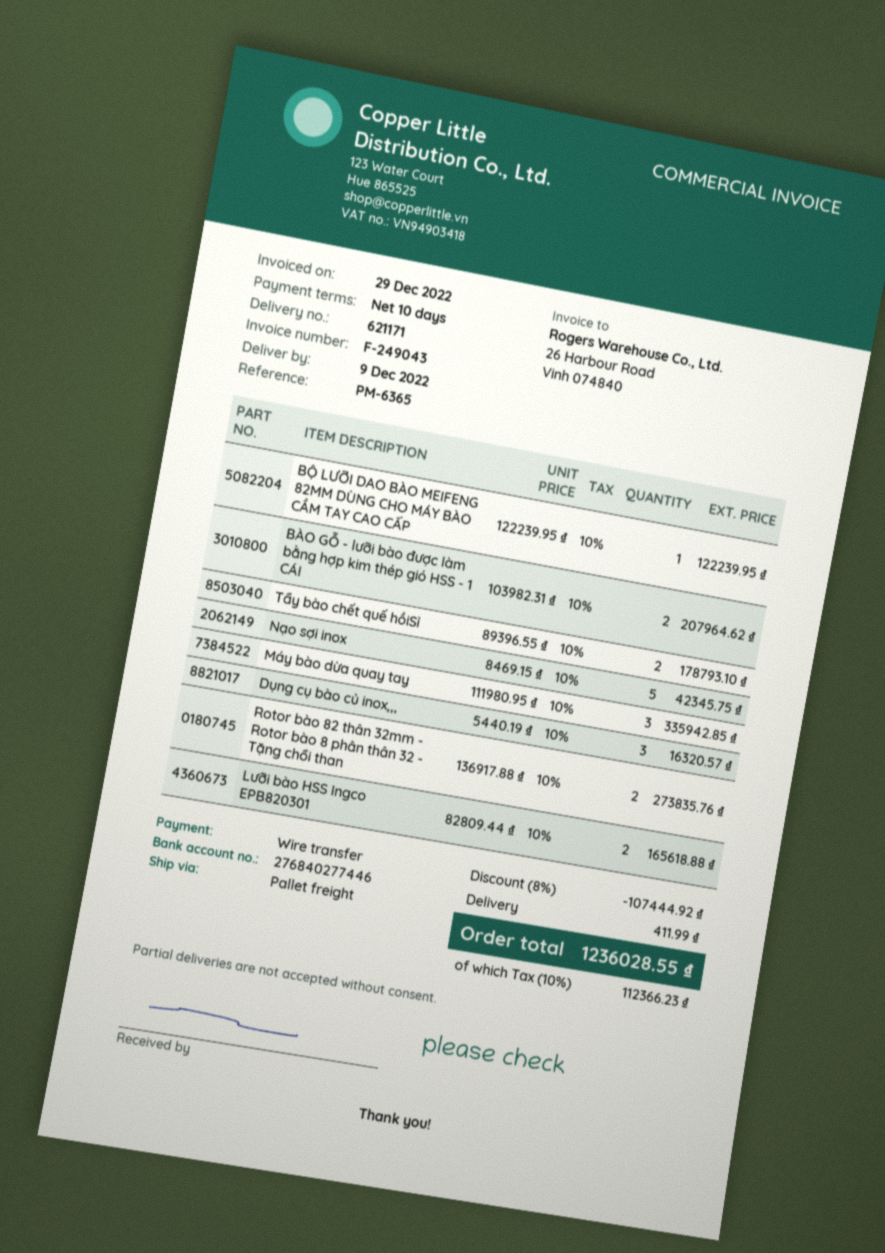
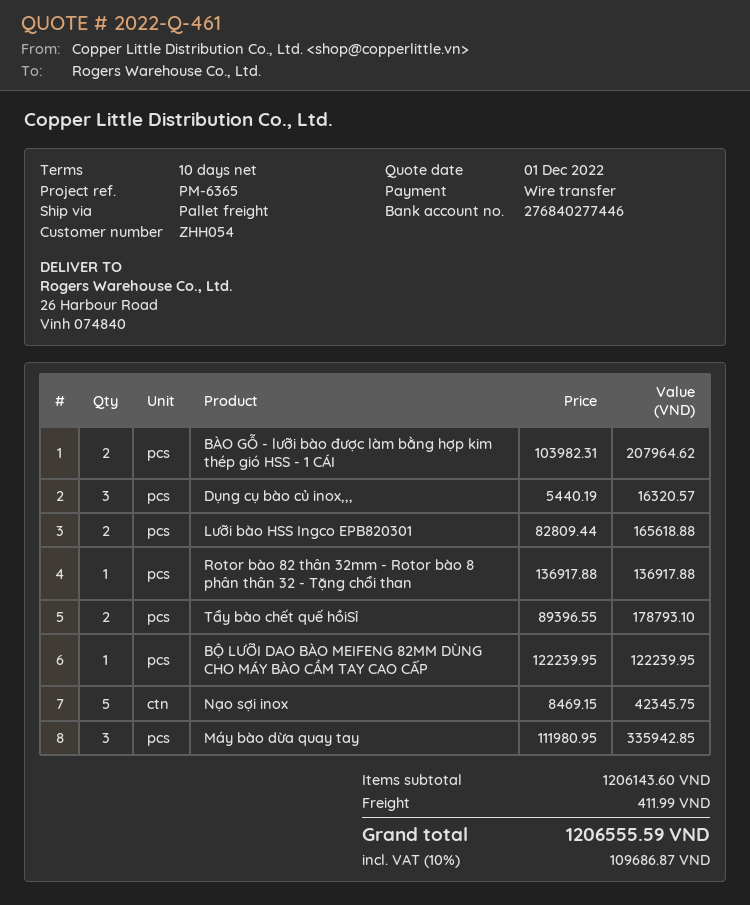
Rotor bào 82 thân 32mm - Rotor bào 8 phân thân 32 - Tặng chổi than: 2 x 136917.88 = 273835.76 -> 1 x 136917.88 = 136917.88
discount: 8% = 107444.92 -> none
tax: 10% = 112366.23 -> 10% = 109686.87
total: 1236028.55 -> 1206555.59

